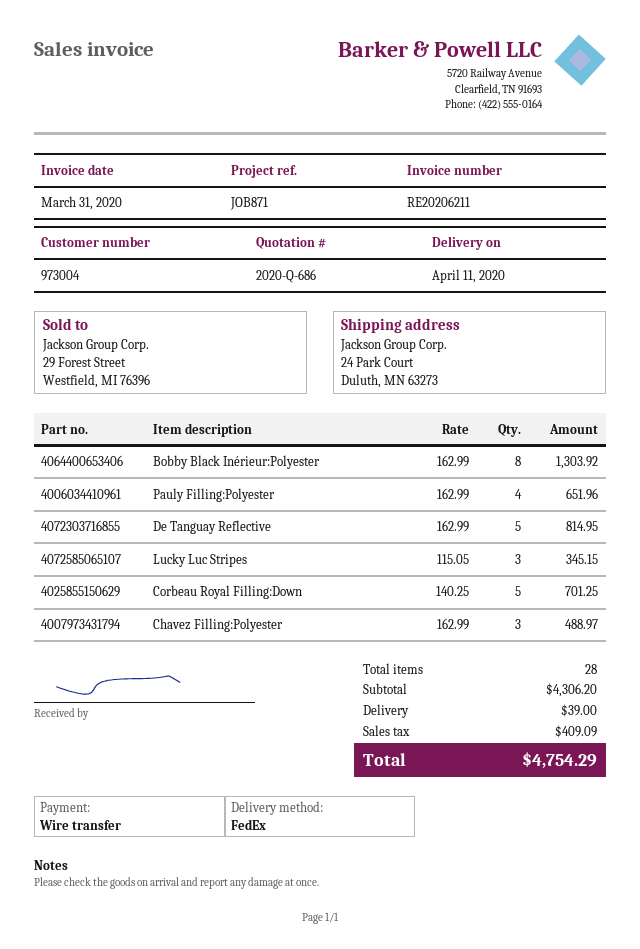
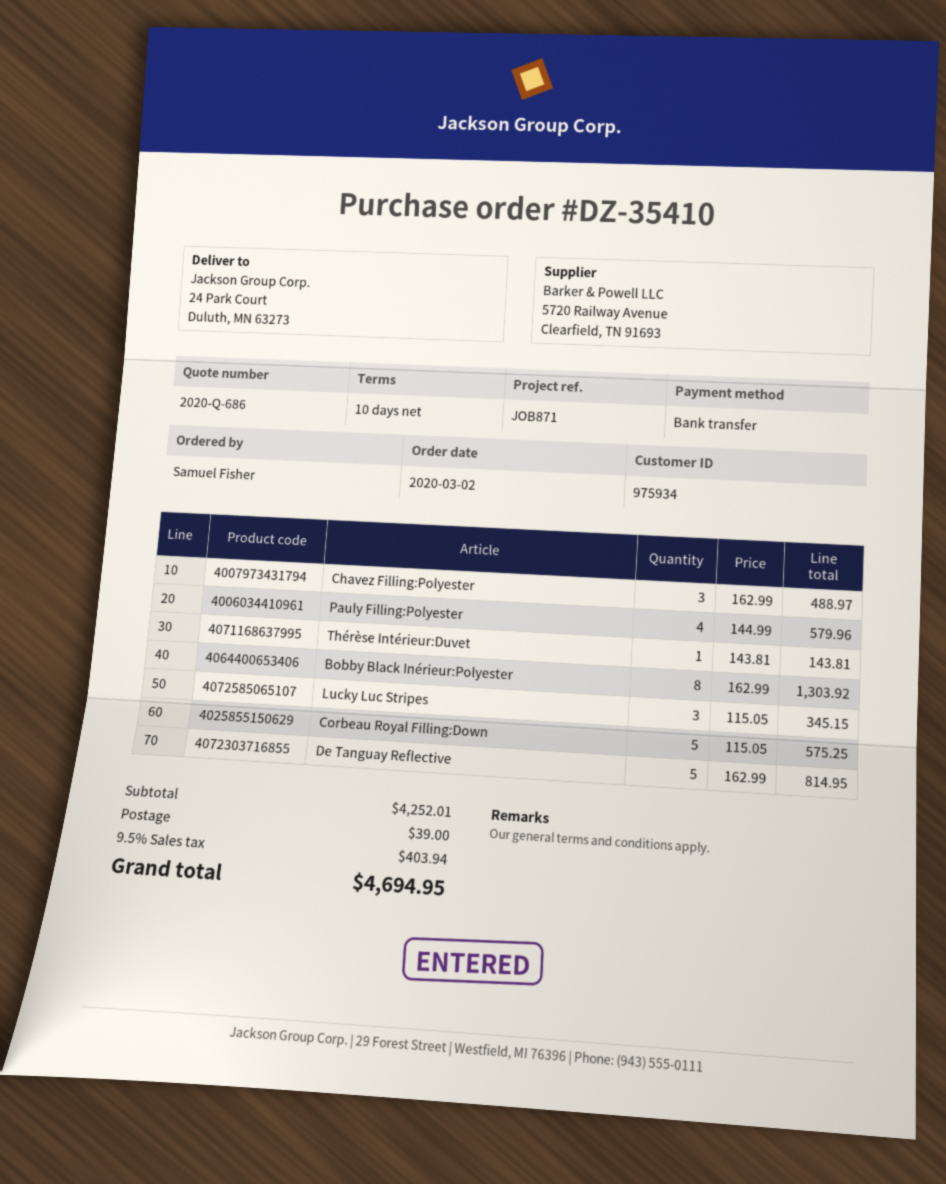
customer number: 973004 -> 975934
Pauly Filling:Polyester: 4 x 162.99 = 651.96 -> 4 x 144.99 = 579.96
Corbeau Royal Filling:Down: 5 x 140.25 = 701.25 -> 5 x 115.05 = 575.25
Thérèse Intérieur:Duvet: none -> 1 x 143.81 = 143.81
subtotal: 4306.20 -> 4252.01
tax: 409.09 -> 403.94
total: 4754.29 -> 4694.95

